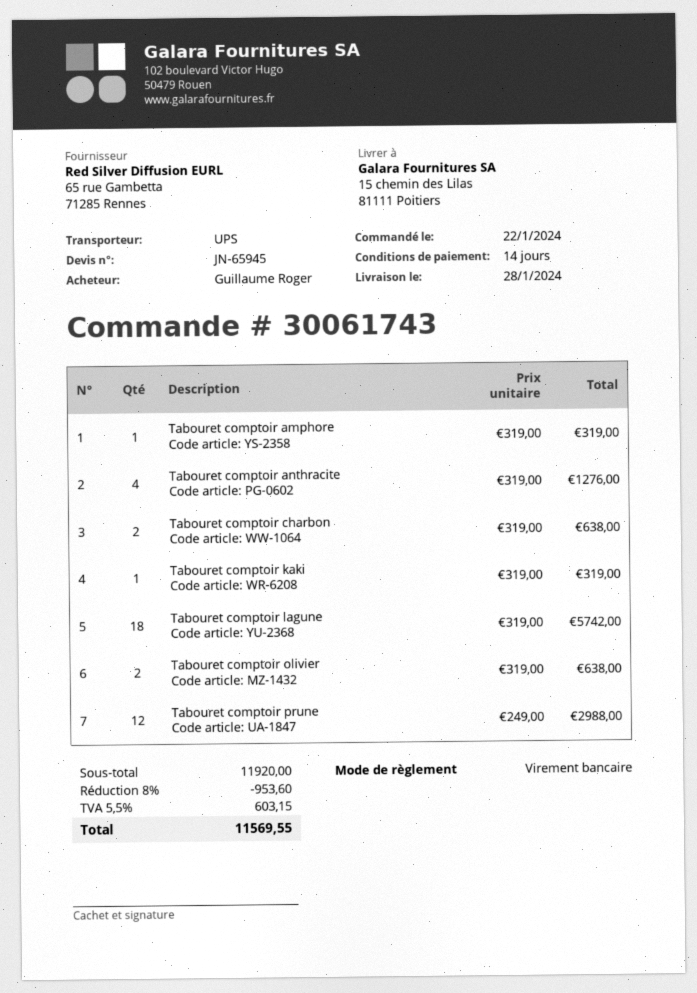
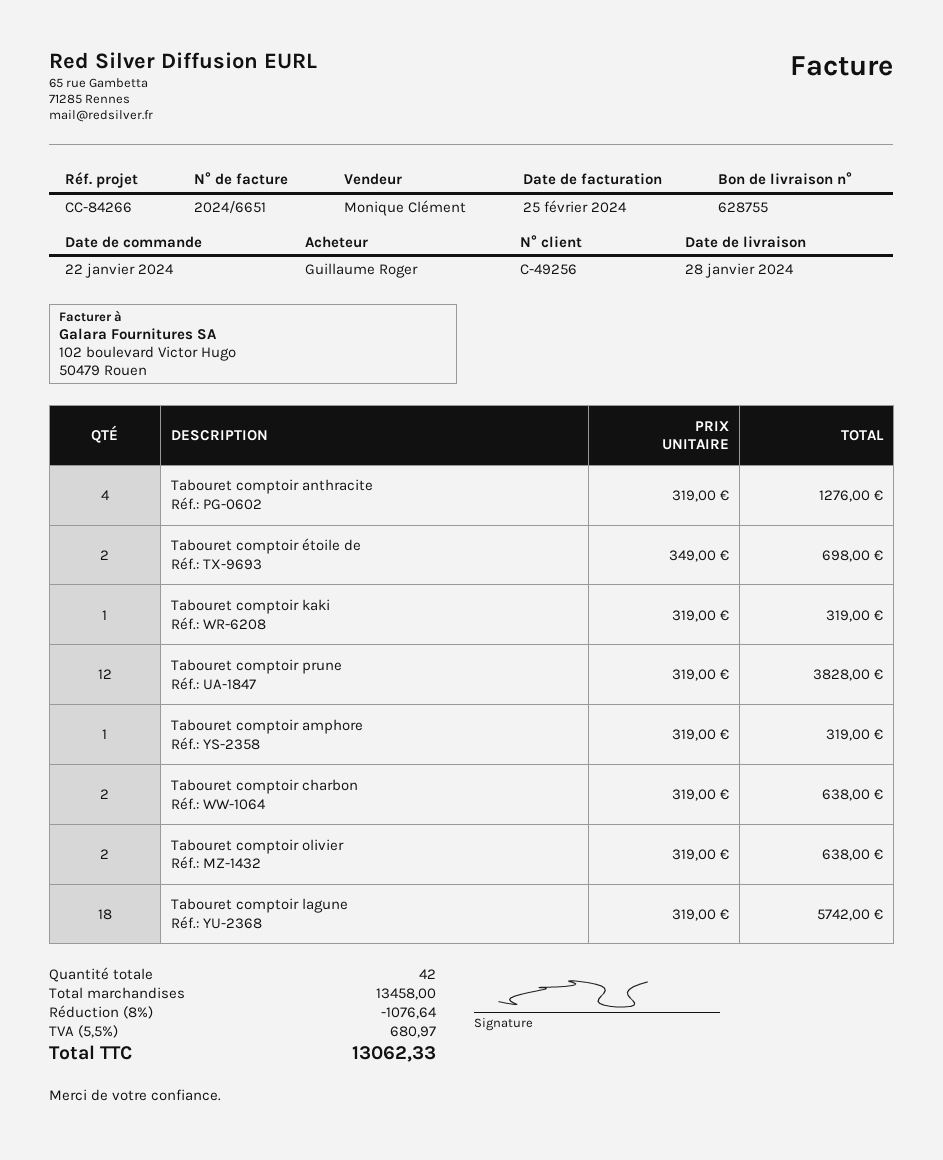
Tabouret comptoir prune: 12 x 249.00 = 2988.00 -> 12 x 319.00 = 3828.00
Tabouret comptoir étoile de: none -> 2 x 349.00 = 698.00
subtotal: 11920.00 -> 13458.00
discount: 8% = 953.60 -> 8% = 1076.64
tax: 5.5% = 603.15 -> 5.5% = 680.97
total: 11569.55 -> 13062.33

